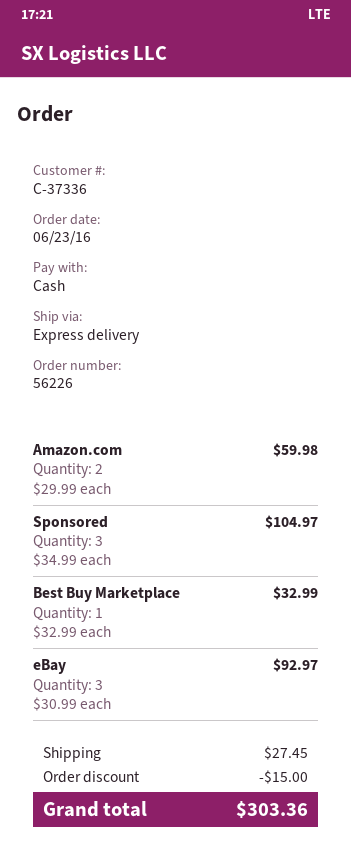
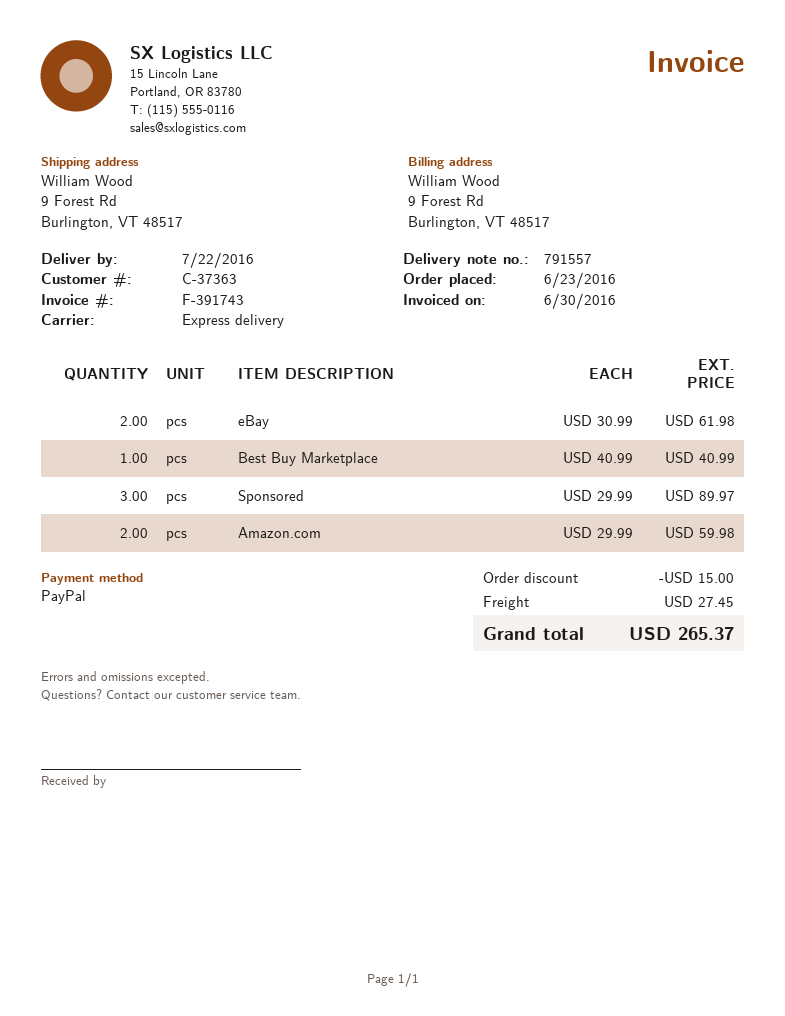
customer number: C-37336 -> C-37363
payment method: cash -> PayPal
Sponsored: 3 x 34.99 = 104.97 -> 3 x 29.99 = 89.97
Best Buy Marketplace: 1 x 32.99 = 32.99 -> 1 x 40.99 = 40.99
eBay: 3 x 30.99 = 92.97 -> 2 x 30.99 = 61.98
total: 303.36 -> 265.37

